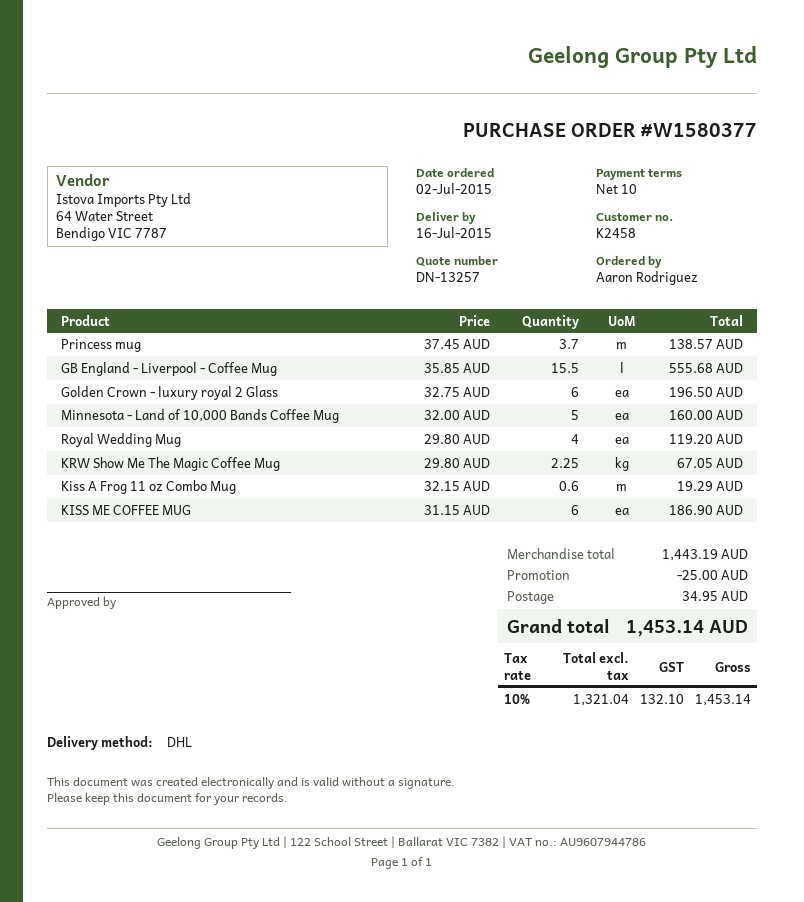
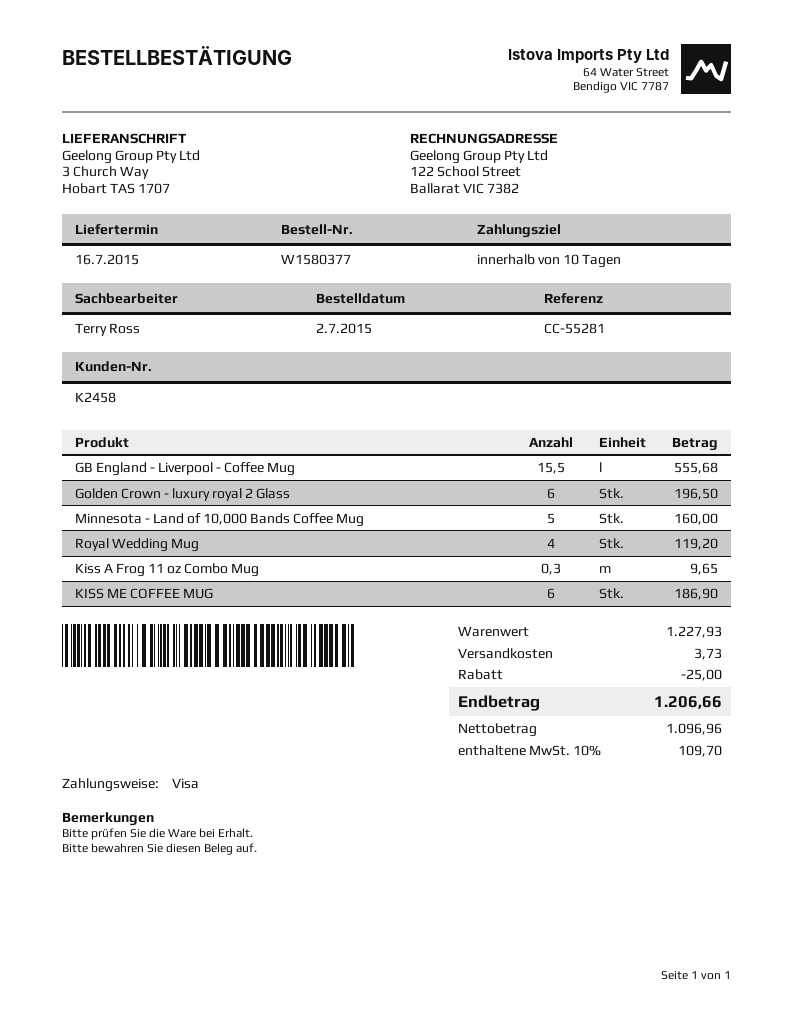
Princess mug: 3.7 for 138.57 -> none
KRW Show Me The Magic Coffee Mug: 2.25 for 67.05 -> none
Kiss A Frog 11 oz Combo Mug: 0.6 for 19.29 -> 0.3 for 9.65
subtotal: 1443.19 -> 1227.93
shipping: 34.95 -> 3.73
net: 1321.04 -> 1096.96
tax: 10% = 132.10 -> 10% = 109.70
total: 1453.14 -> 1206.66

